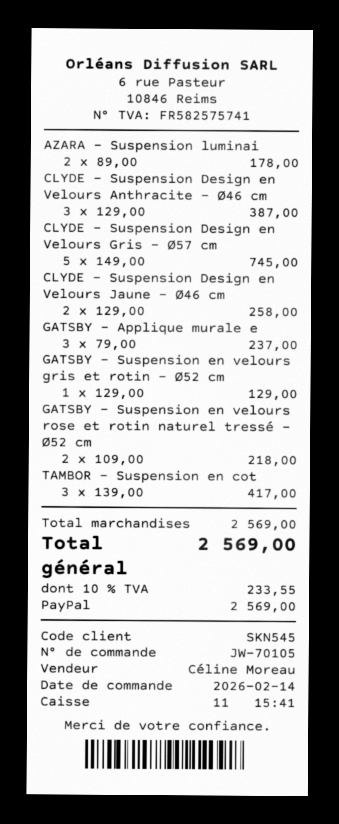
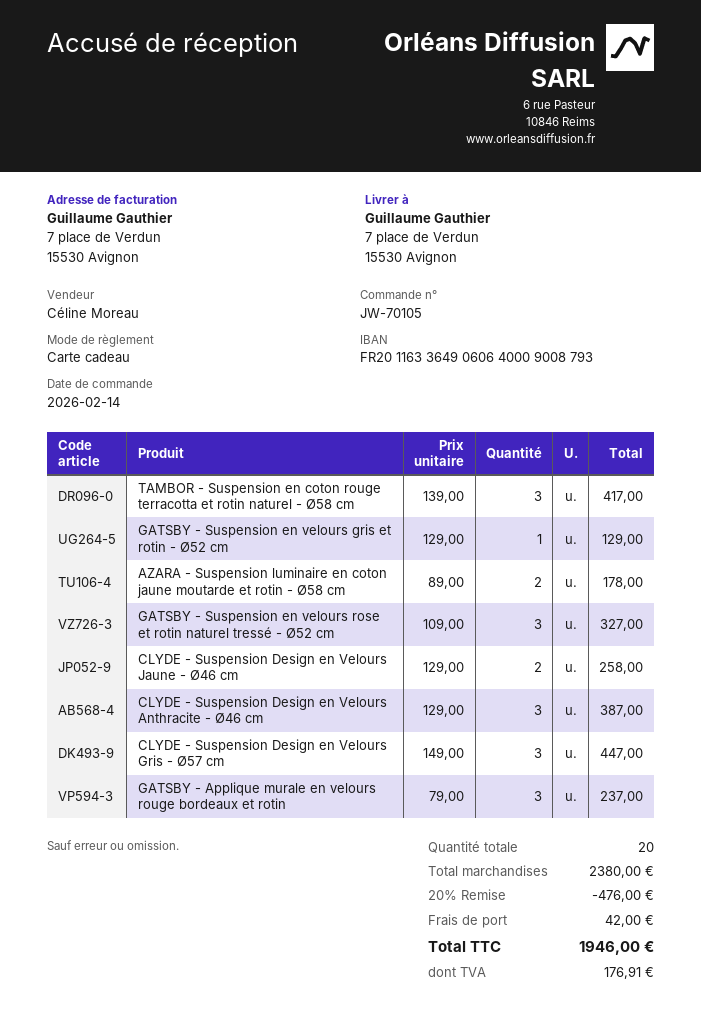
payment method: PayPal -> gift card
CLYDE - Suspension Design en Velours Gris - Ø57 cm: 5 x 149.00 = 745.00 -> 3 x 149.00 = 447.00
GATSBY - Suspension en velours rose et rotin naturel tressé - Ø52 cm: 2 x 109.00 = 218.00 -> 3 x 109.00 = 327.00
subtotal: 2569.00 -> 2380.00
discount: none -> 20% = 476.00
shipping: none -> 42.00
tax: 233.55 -> 176.91
total: 2569.00 -> 1946.00

